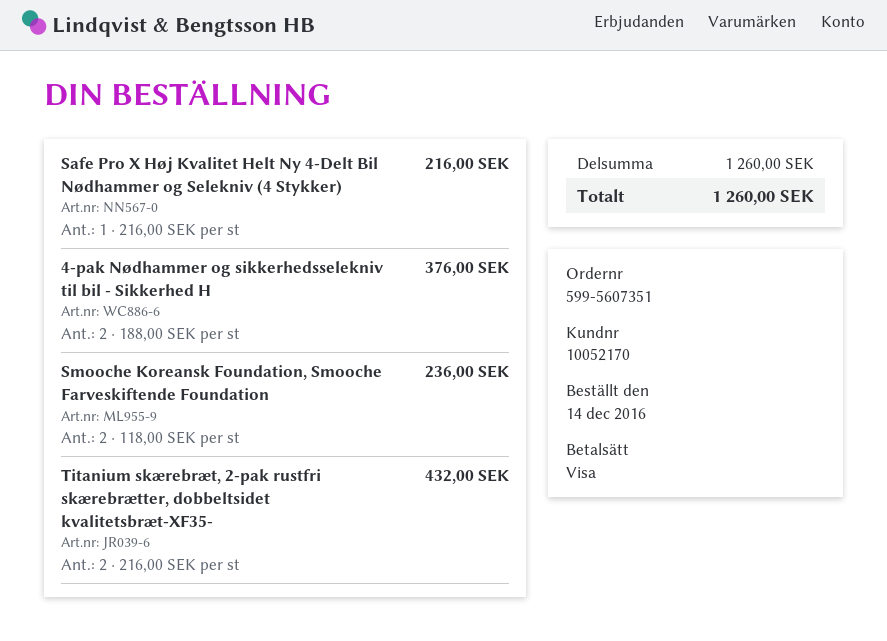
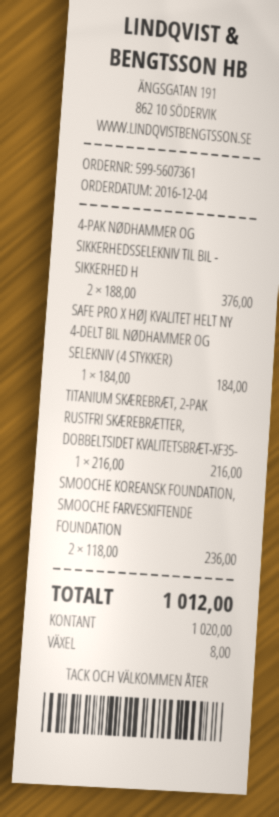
order number: 599-5607351 -> 599-5607361
order date: 2016-12-14 -> 2016-12-04
payment method: Visa -> cash
Safe Pro X Høj Kvalitet Helt Ny 4-Delt Bil Nødhammer og Selekniv (4 Stykker): 1 x 216.00 = 216.00 -> 1 x 184.00 = 184.00
Titanium skærebræt, 2-pak rustfri skærebrætter, dobbeltsidet kvalitetsbræt-XF35-: 2 x 216.00 = 432.00 -> 1 x 216.00 = 216.00
total: 1260.00 -> 1012.00

